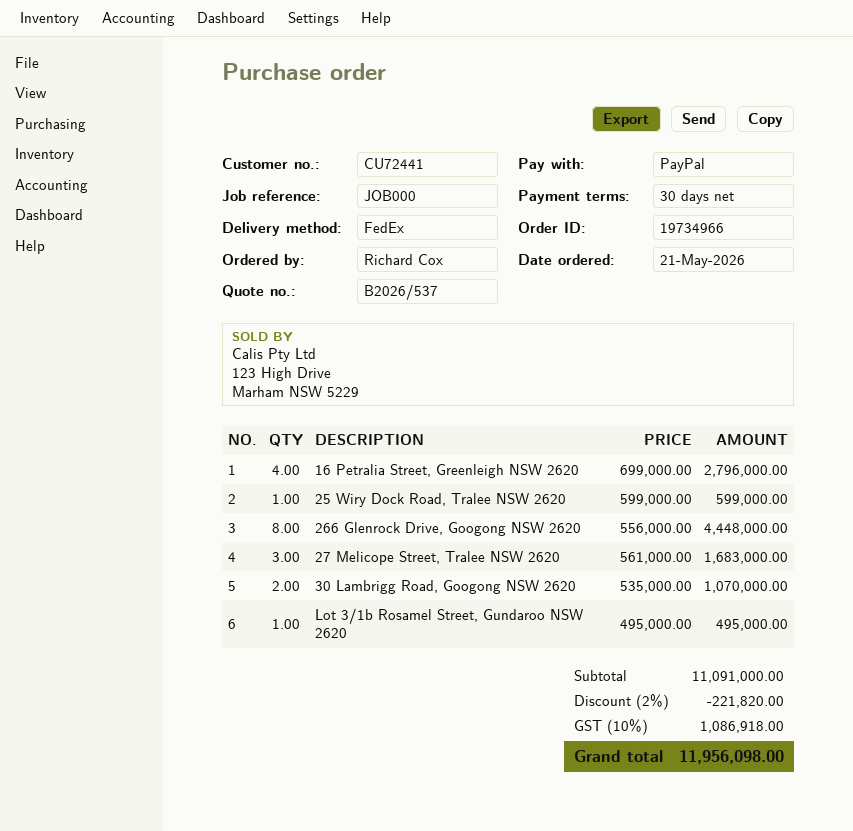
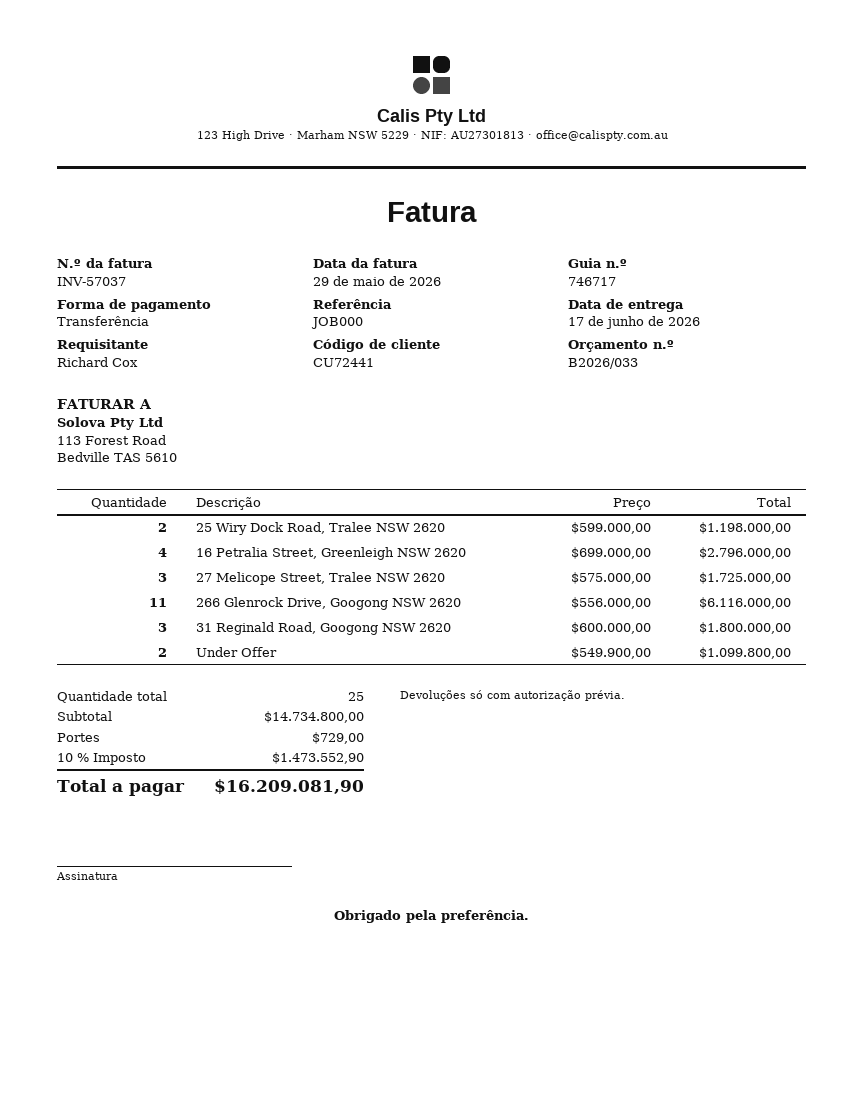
quote number: B2026/537 -> B2026/033
payment method: PayPal -> bank transfer
25 Wiry Dock Road, Tralee NSW 2620: 1 x 599000.00 = 599000.00 -> 2 x 599000.00 = 1198000.00
266 Glenrock Drive, Googong NSW 2620: 8 x 556000.00 = 4448000.00 -> 11 x 556000.00 = 6116000.00
27 Melicope Street, Tralee NSW 2620: 3 x 561000.00 = 1683000.00 -> 3 x 575000.00 = 1725000.00
30 Lambrigg Road, Googong NSW 2620: 2 x 535000.00 = 1070000.00 -> none
Lot 3/1b Rosamel Street, Gundaroo NSW 2620: 1 x 495000.00 = 495000.00 -> none
31 Reginald Road, Googong NSW 2620: none -> 3 x 600000.00 = 1800000.00
Under Offer: none -> 2 x 549900.00 = 1099800.00
subtotal: 11091000.00 -> 14734800.00
discount: 2% = 221820.00 -> none
shipping: none -> 729.00
tax: 10% = 1086918.00 -> 10% = 1473552.90
total: 11956098.00 -> 16209081.90

